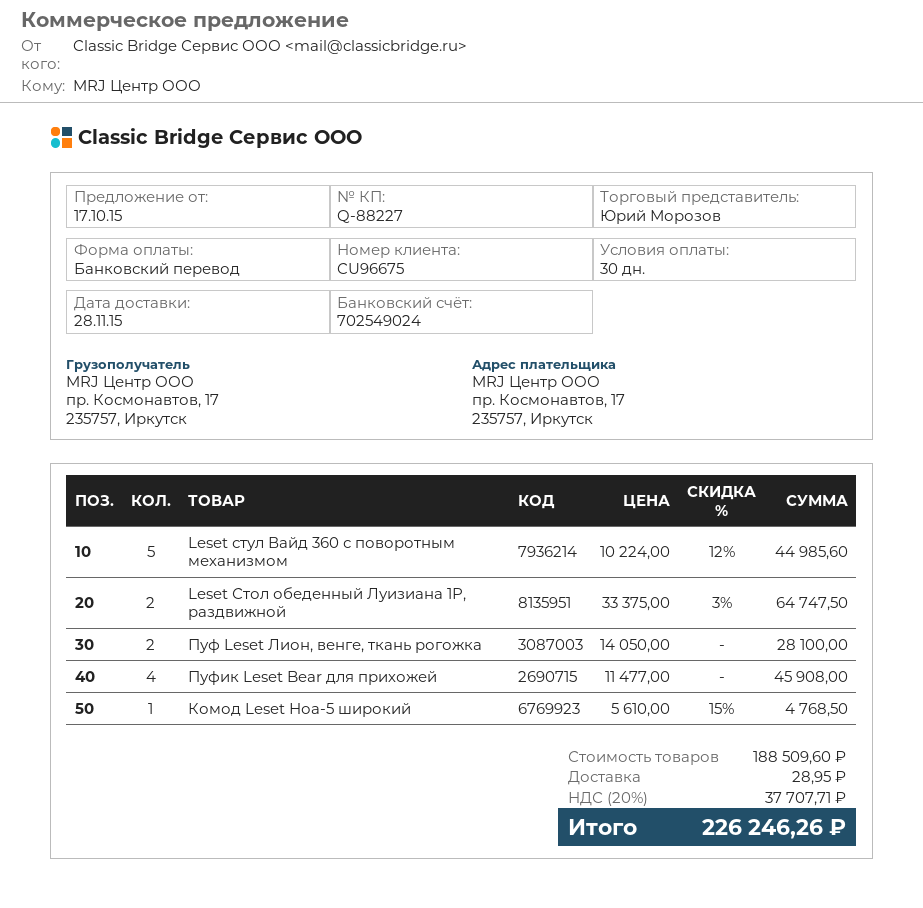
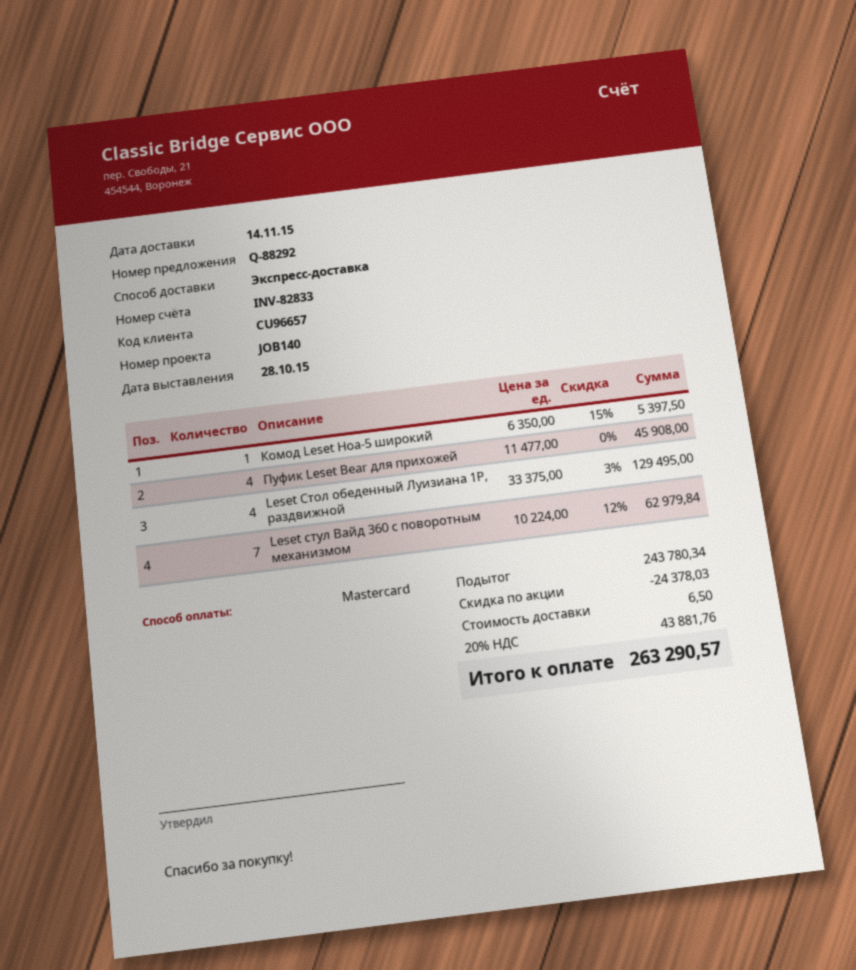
quote number: Q-88227 -> Q-88292
delivery date: 2015-11-28 -> 2015-11-14
customer number: CU96675 -> CU96657
payment method: bank transfer -> Mastercard
Leset стул Вайд 360 с поворотным механизмом: 5 x 10224.00 - 12% = 44985.60 -> 7 x 10224.00 - 12% = 62979.84
Leset Стол обеденный Луизиана 1Р, раздвижной: 2 x 33375.00 - 3% = 64747.50 -> 4 x 33375.00 - 3% = 129495.00
Пуф Leset Лион, венге, ткань рогожка: 2 x 14050.00 = 28100.00 -> none
Комод Leset Ноа-5 широкий: 1 x 5610.00 - 15% = 4768.50 -> 1 x 6350.00 - 15% = 5397.50
subtotal: 188509.60 -> 243780.34
discount: none -> 24378.03
shipping: 28.95 -> 6.50
tax: 20% = 37707.71 -> 20% = 43881.76
total: 226246.26 -> 263290.57

